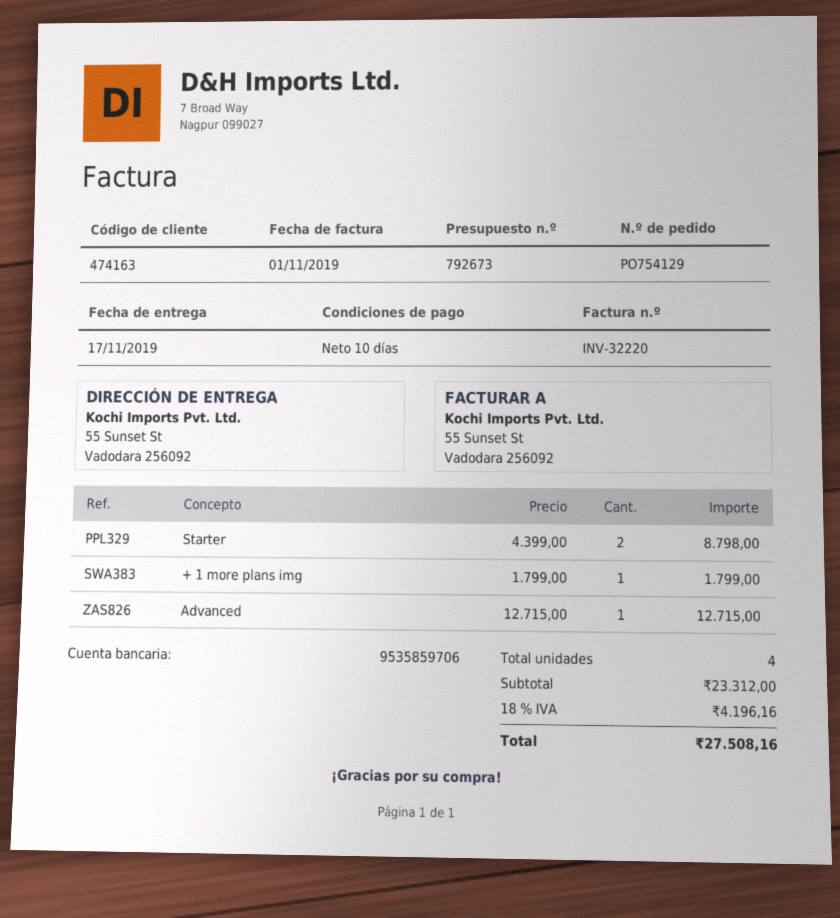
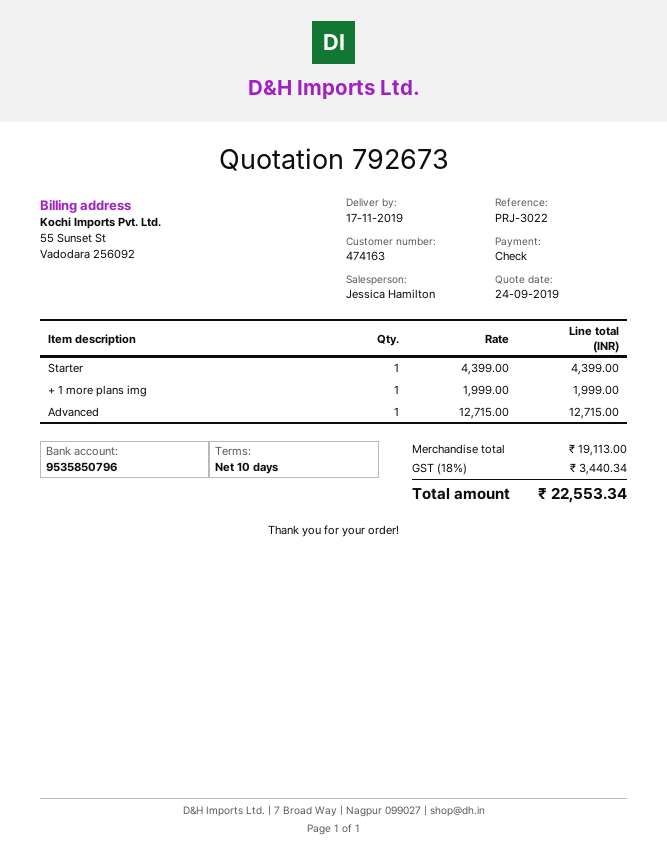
bank account: 9535859706 -> 9535850796
Starter: 2 x 4399.00 = 8798.00 -> 1 x 4399.00 = 4399.00
+ 1 more plans img: 1 x 1799.00 = 1799.00 -> 1 x 1999.00 = 1999.00
subtotal: 23312.00 -> 19113.00
tax: 18% = 4196.16 -> 18% = 3440.34
total: 27508.16 -> 22553.34

